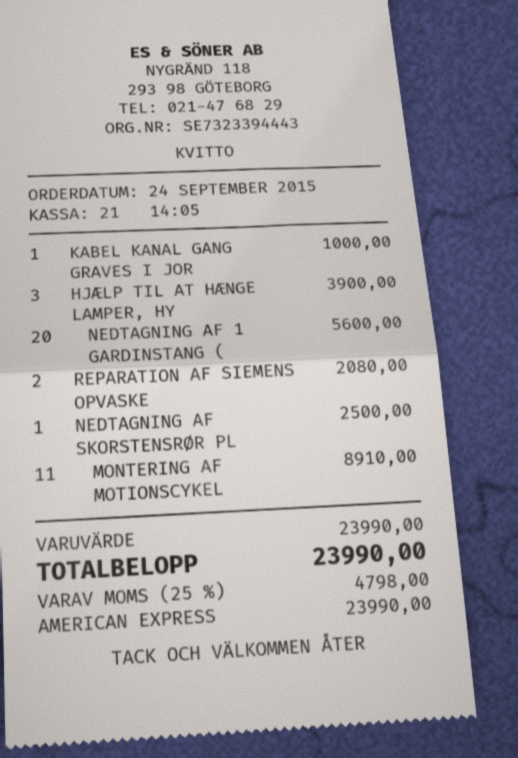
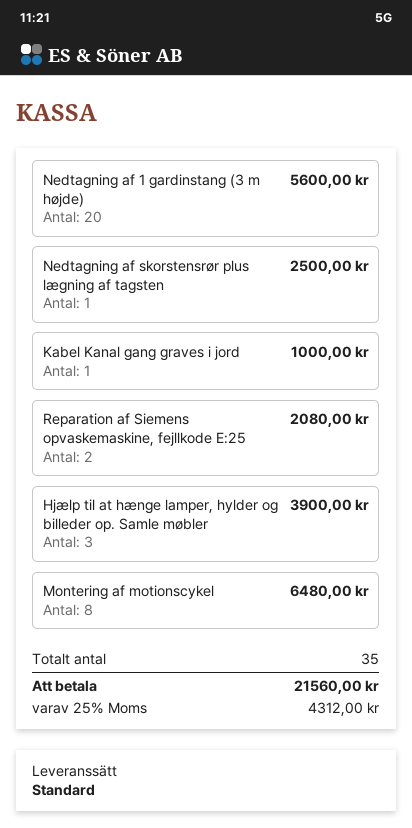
MONTERING AF MOTIONSCYKEL: 11 for 8910.00 -> 8 for 6480.00
tax: 25% = 4798.00 -> 25% = 4312.00
total: 23990.00 -> 21560.00

